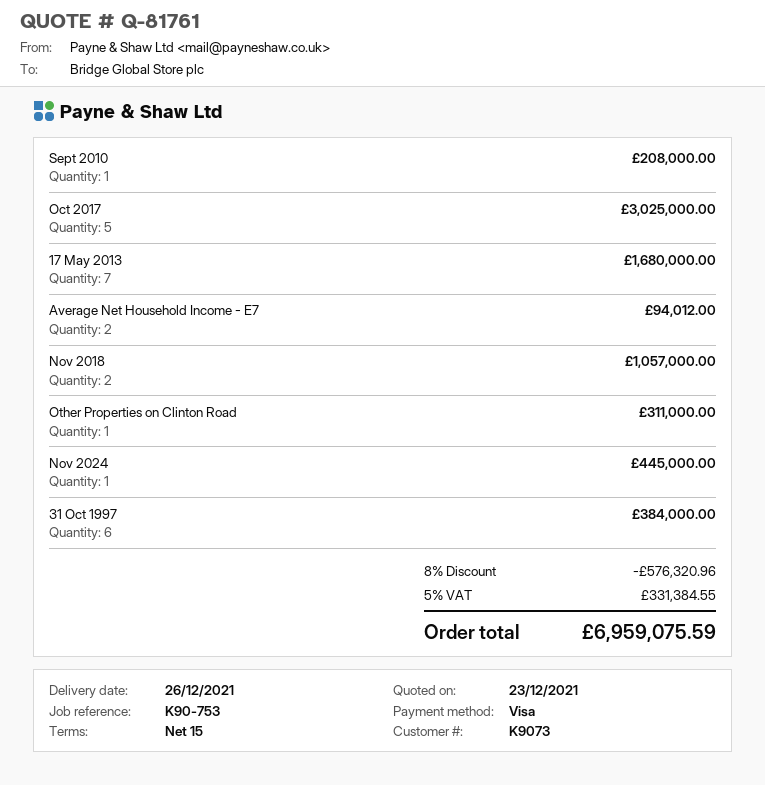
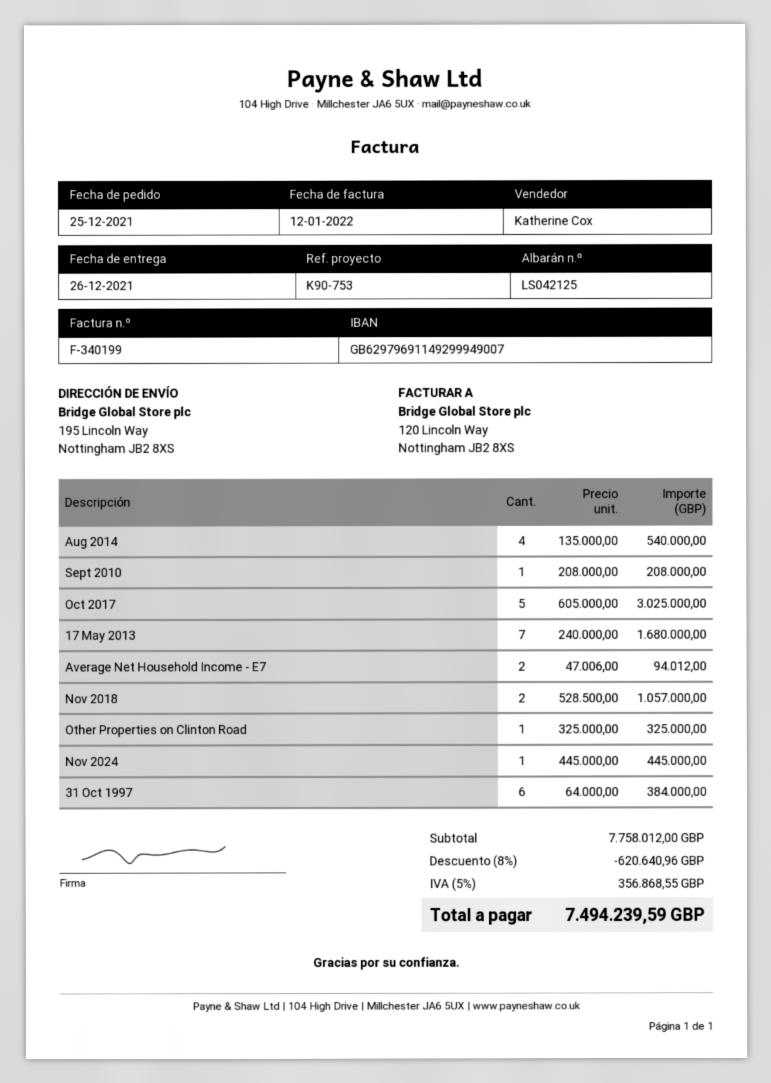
Other Properties on Clinton Road: 1 for 311000.00 -> 1 for 325000.00
Aug 2014: none -> 4 for 540000.00
discount: 8% = 576320.96 -> 8% = 620640.96
tax: 5% = 331384.55 -> 5% = 356868.55
total: 6959075.59 -> 7494239.59

